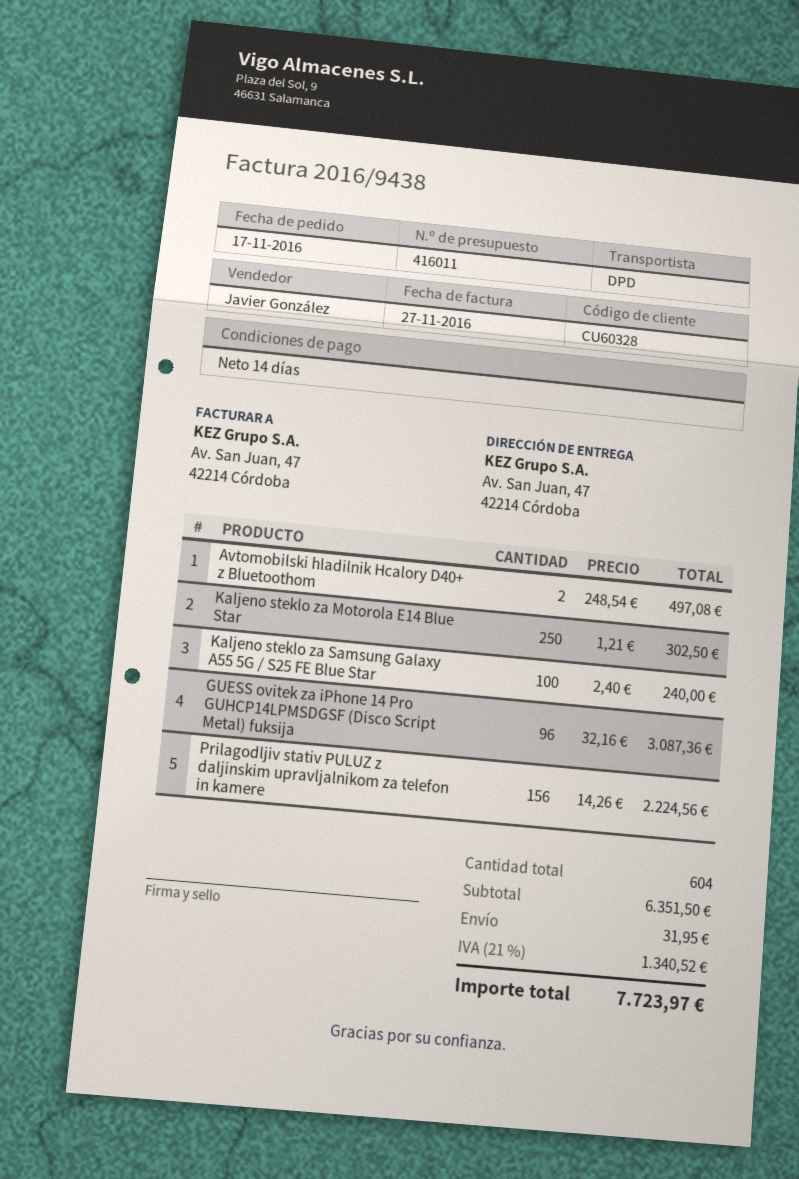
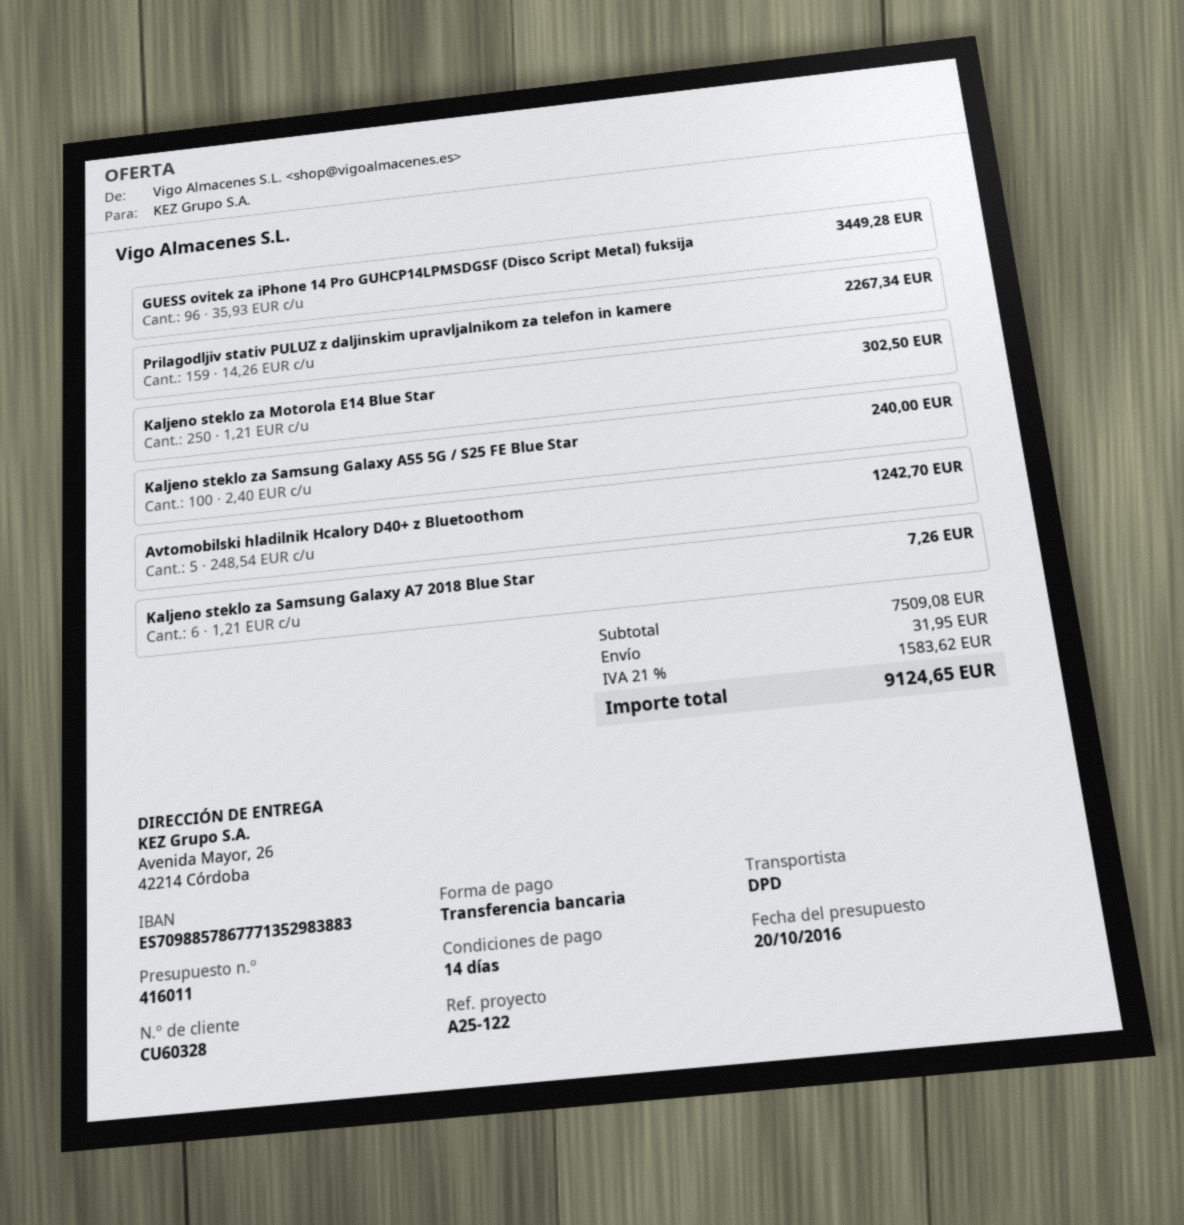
ship to: Av. San Juan, 47, 42214 Córdoba -> Avenida Mayor, 26, 42214 Córdoba
Avtomobilski hladilnik Hcalory D40+ z Bluetoothom: 2 x 248.54 = 497.08 -> 5 x 248.54 = 1242.70
GUESS ovitek za iPhone 14 Pro GUHCP14LPMSDGSF (Disco Script Metal) fuksija: 96 x 32.16 = 3087.36 -> 96 x 35.93 = 3449.28
Prilagodljiv stativ PULUZ z daljinskim upravljalnikom za telefon in kamere: 156 x 14.26 = 2224.56 -> 159 x 14.26 = 2267.34
Kaljeno steklo za Samsung Galaxy A7 2018 Blue Star: none -> 6 x 1.21 = 7.26
subtotal: 6351.50 -> 7509.08
tax: 21% = 1340.52 -> 21% = 1583.62
total: 7723.97 -> 9124.65

